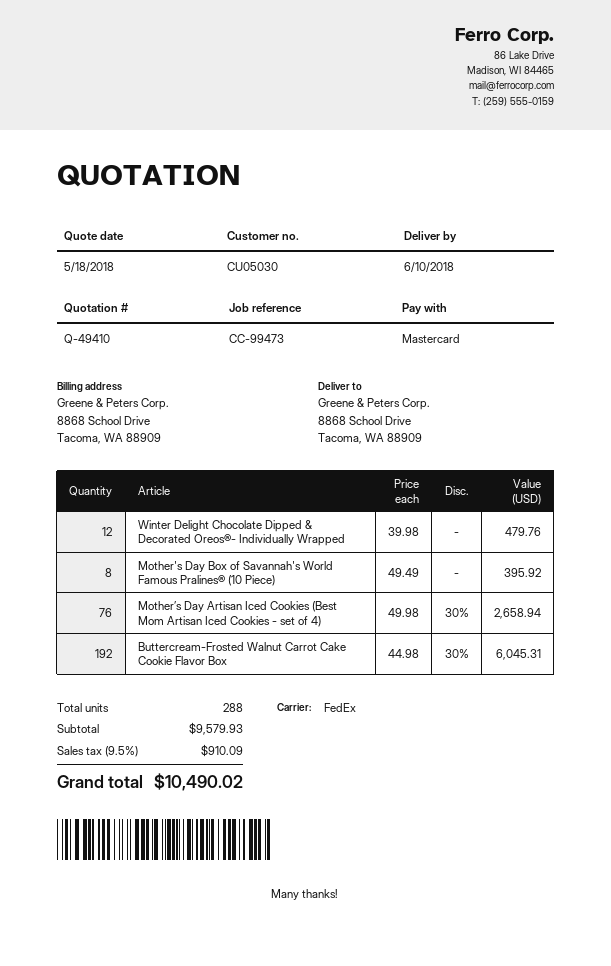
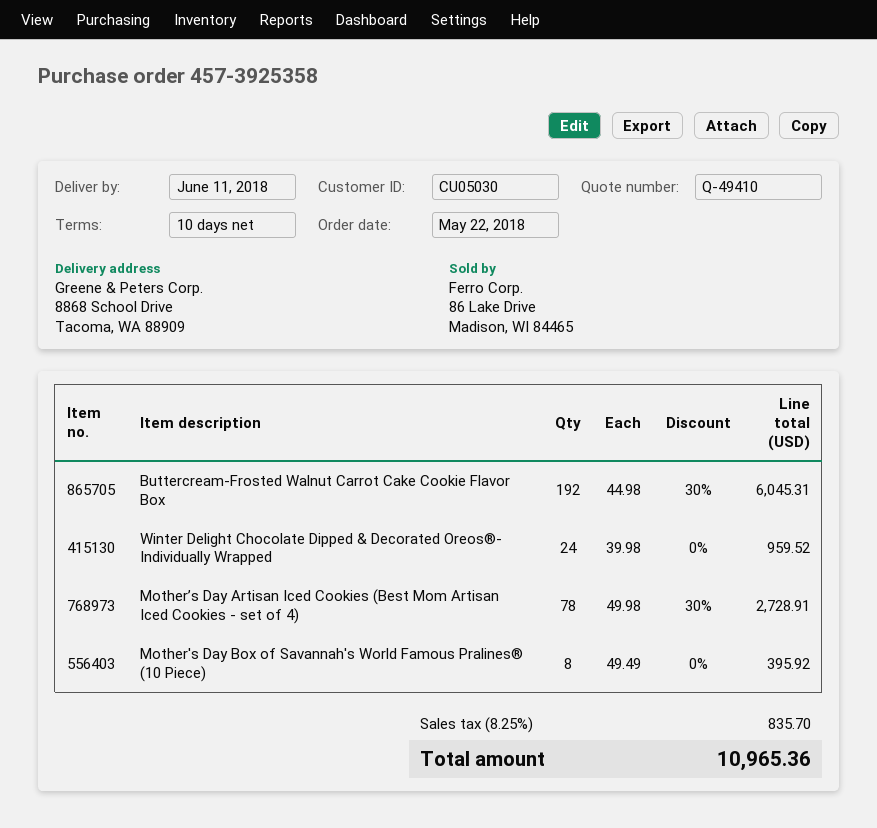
delivery date: 2018-06-10 -> 2018-06-11
Winter Delight Chocolate Dipped & Decorated Oreos®- Individually Wrapped: 12 x 39.98 = 479.76 -> 24 x 39.98 = 959.52
Mother’s Day Artisan Iced Cookies (Best Mom Artisan Iced Cookies - set of 4): 76 x 49.98 - 30% = 2658.94 -> 78 x 49.98 - 30% = 2728.91
tax: 9.5% = 910.09 -> 8.25% = 835.70
total: 10490.02 -> 10965.36

